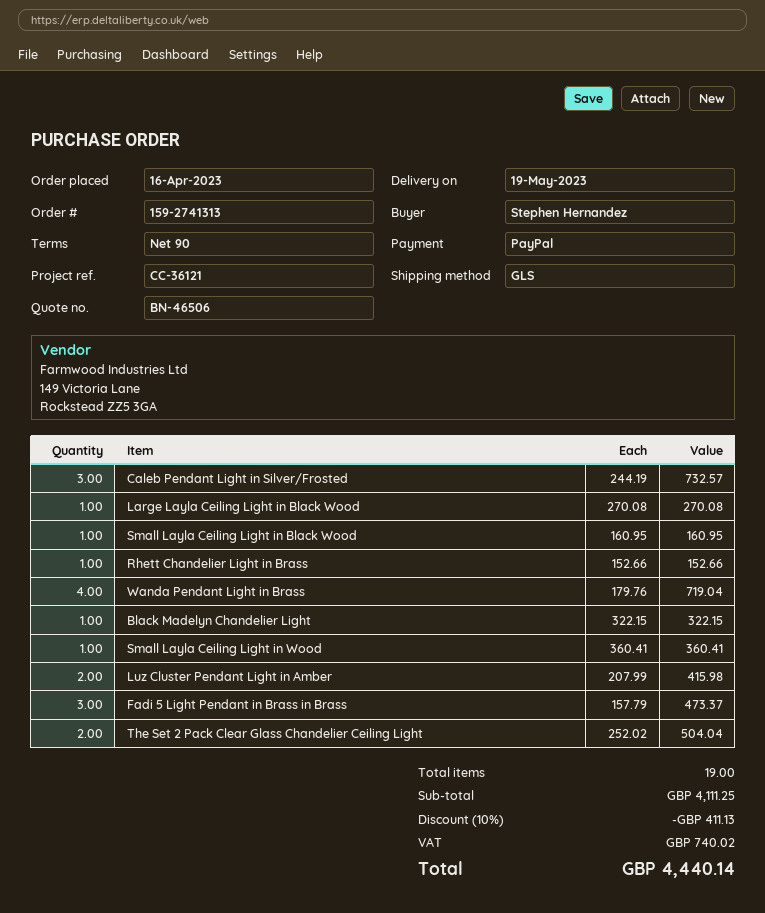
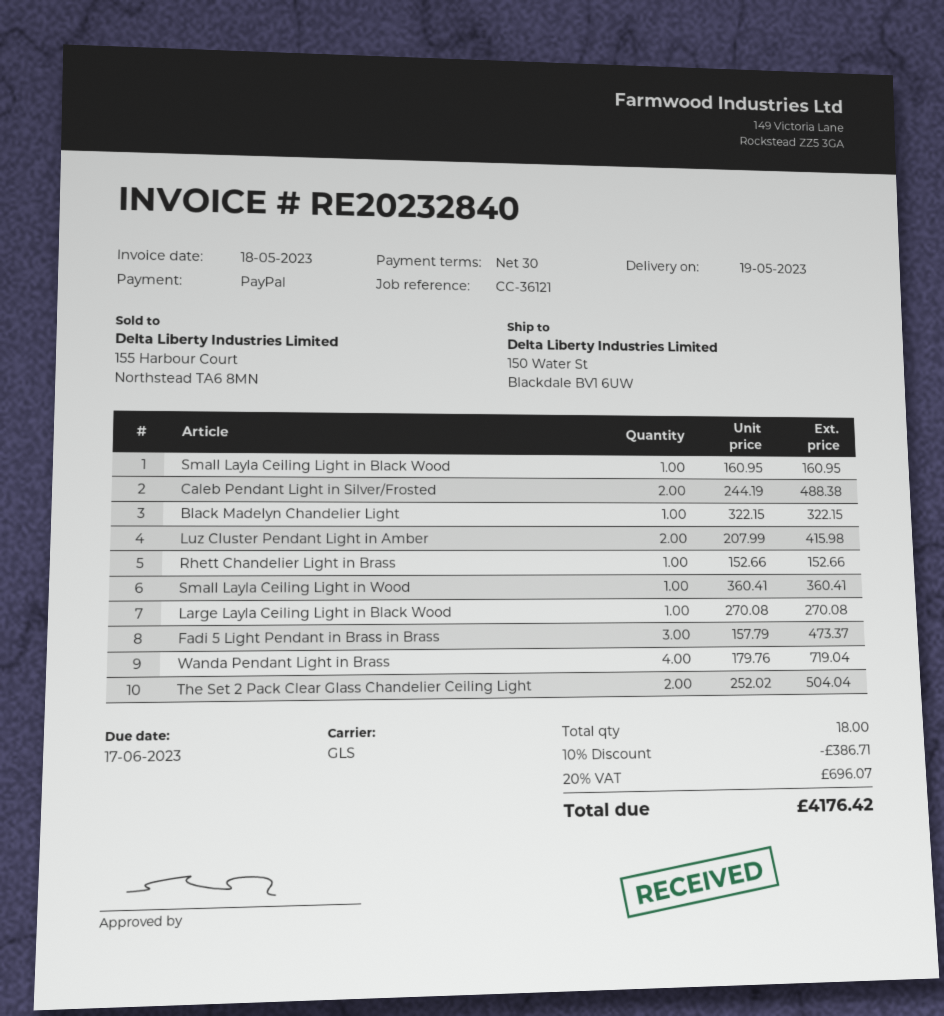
payment terms: 90 days -> 30 days
Caleb Pendant Light in Silver/Frosted: 3 x 244.19 = 732.57 -> 2 x 244.19 = 488.38
total quantity: 19 -> 18
discount: 10% = 411.13 -> 10% = 386.71
tax: 740.02 -> 696.07
total: 4440.14 -> 4176.42

